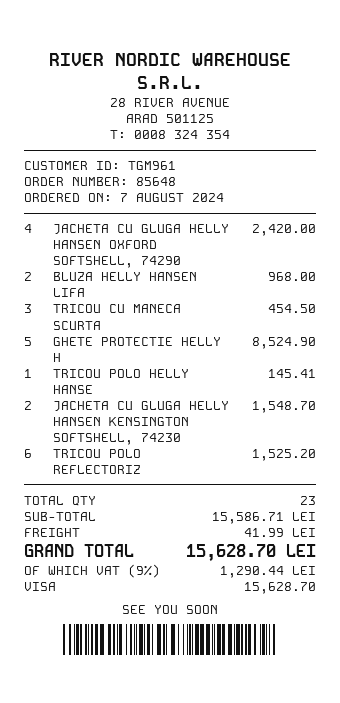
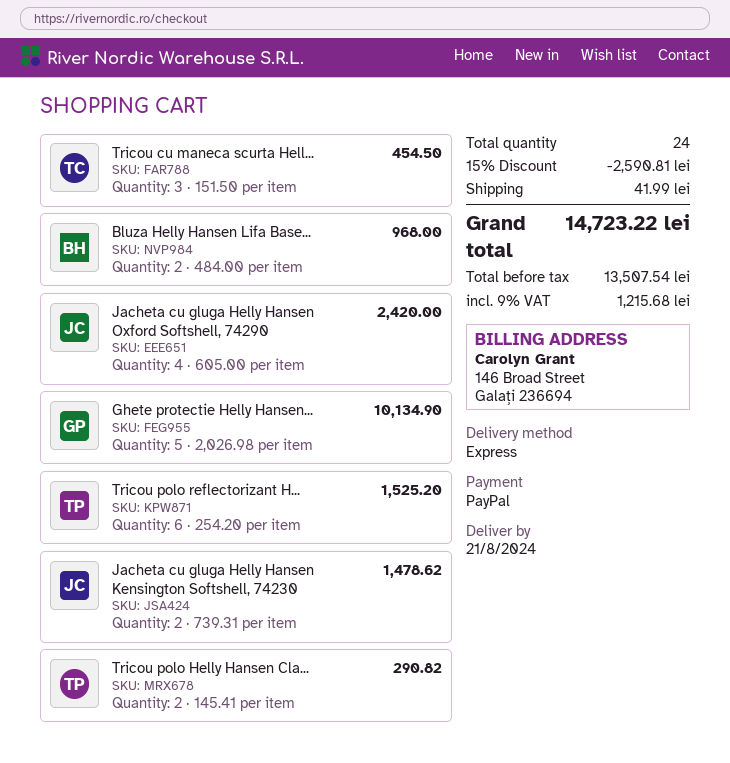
payment method: Visa -> PayPal
GHETE PROTECTIE HELLY H: 5 for 8524.90 -> 5 for 10134.90
TRICOU POLO HELLY HANSE: 1 for 145.41 -> 2 for 290.82
JACHETA CU GLUGA HELLY HANSEN KENSINGTON SOFTSHELL, 74230: 2 for 1548.70 -> 2 for 1478.62
total quantity: 23 -> 24
discount: none -> 15% = 2590.81
tax: 9% = 1290.44 -> 9% = 1215.68
total: 15628.70 -> 14723.22

